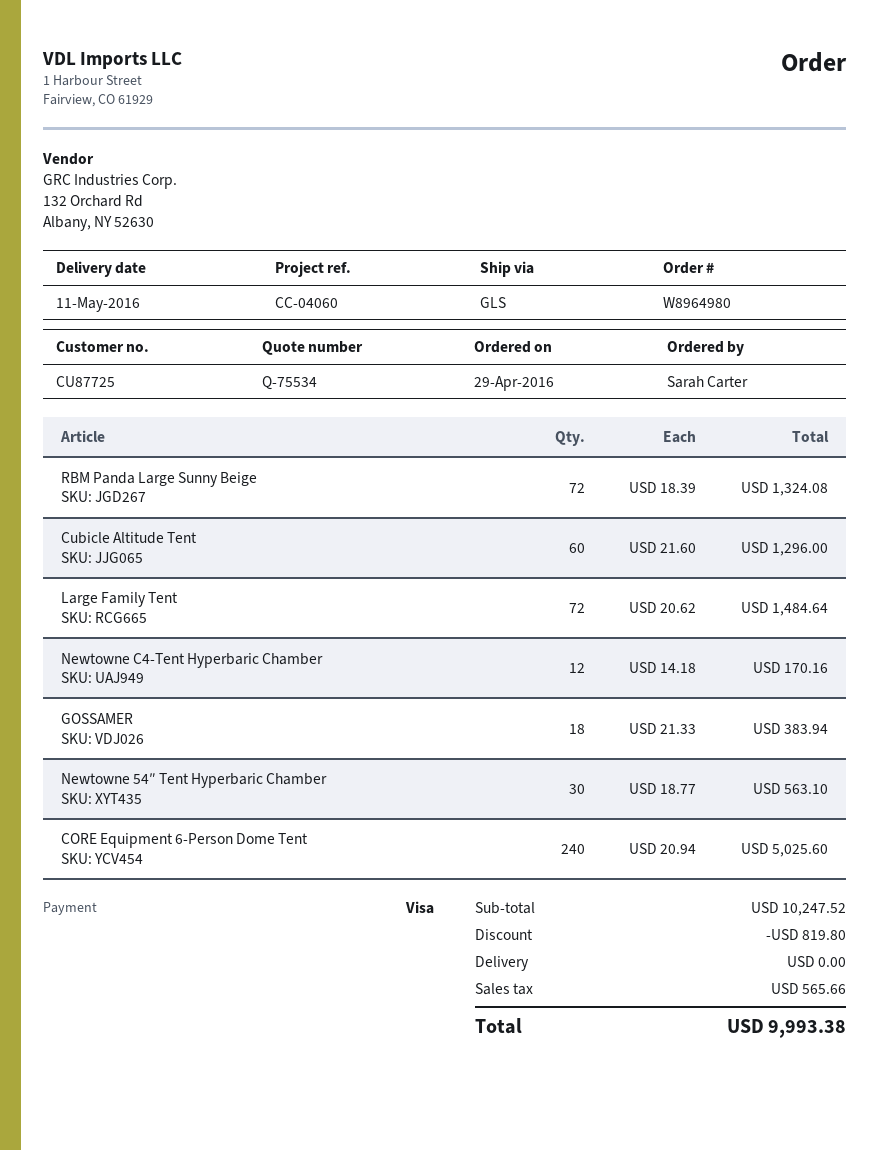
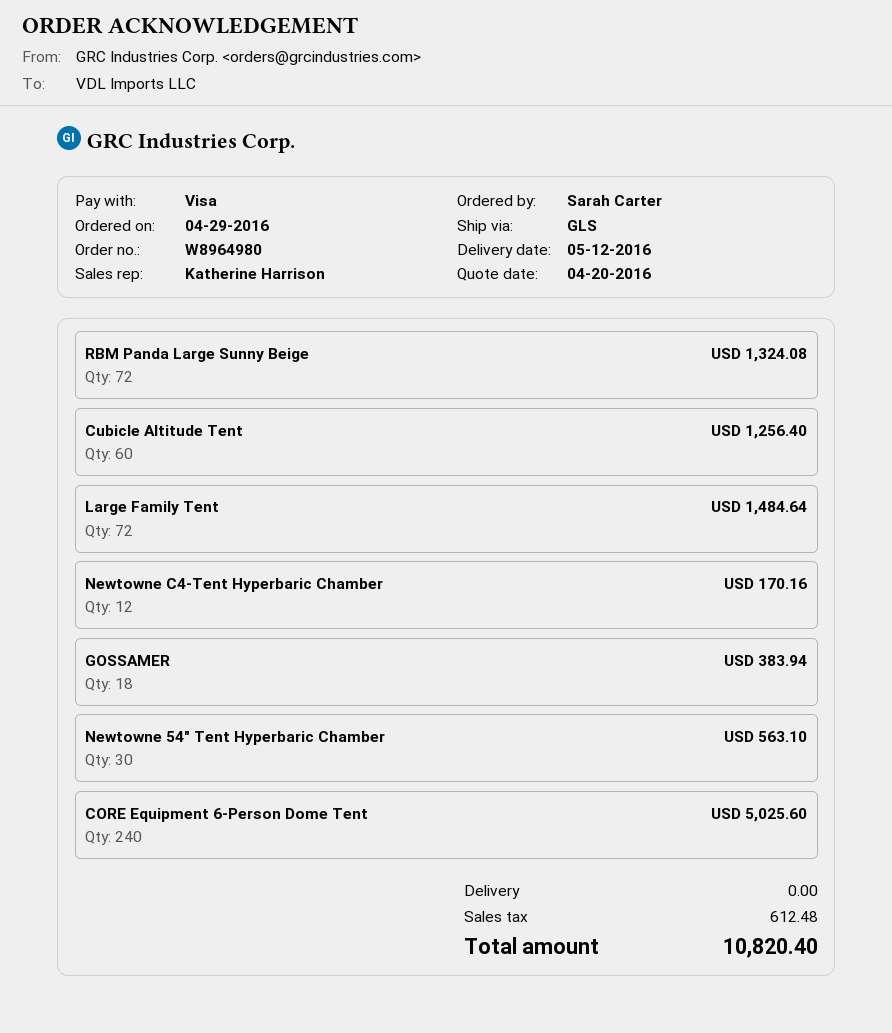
delivery date: 2016-05-11 -> 2016-05-12
Cubicle Altitude Tent: 60 for 1296.00 -> 60 for 1256.40
discount: 819.80 -> none
tax: 565.66 -> 612.48
total: 9993.38 -> 10820.40

